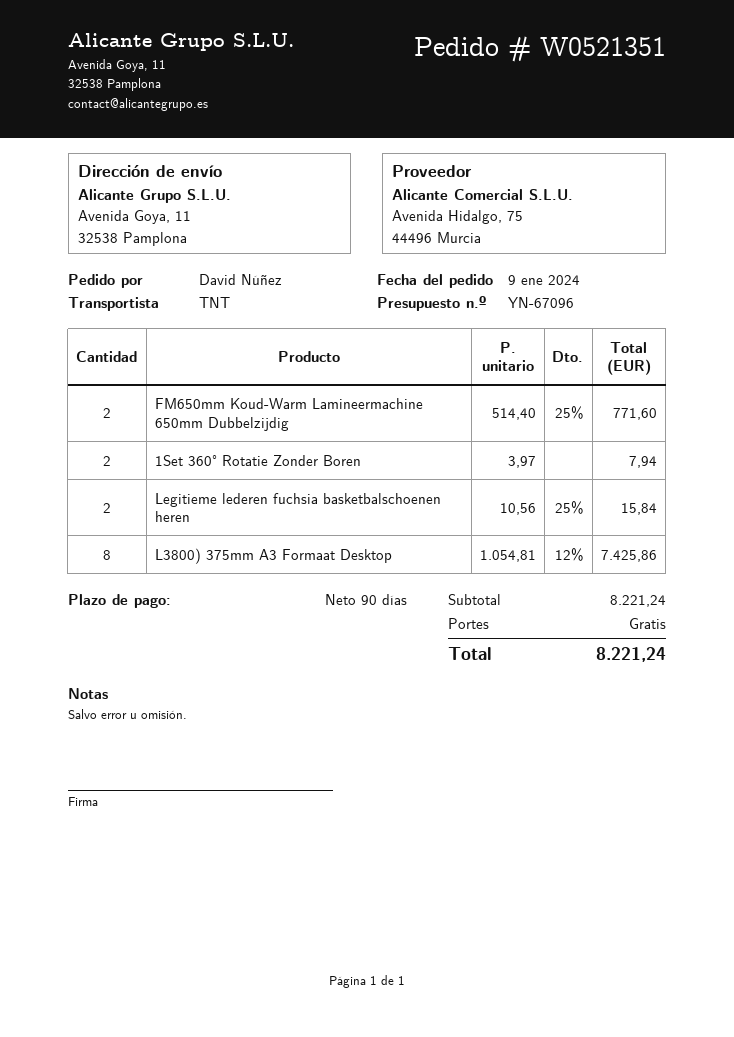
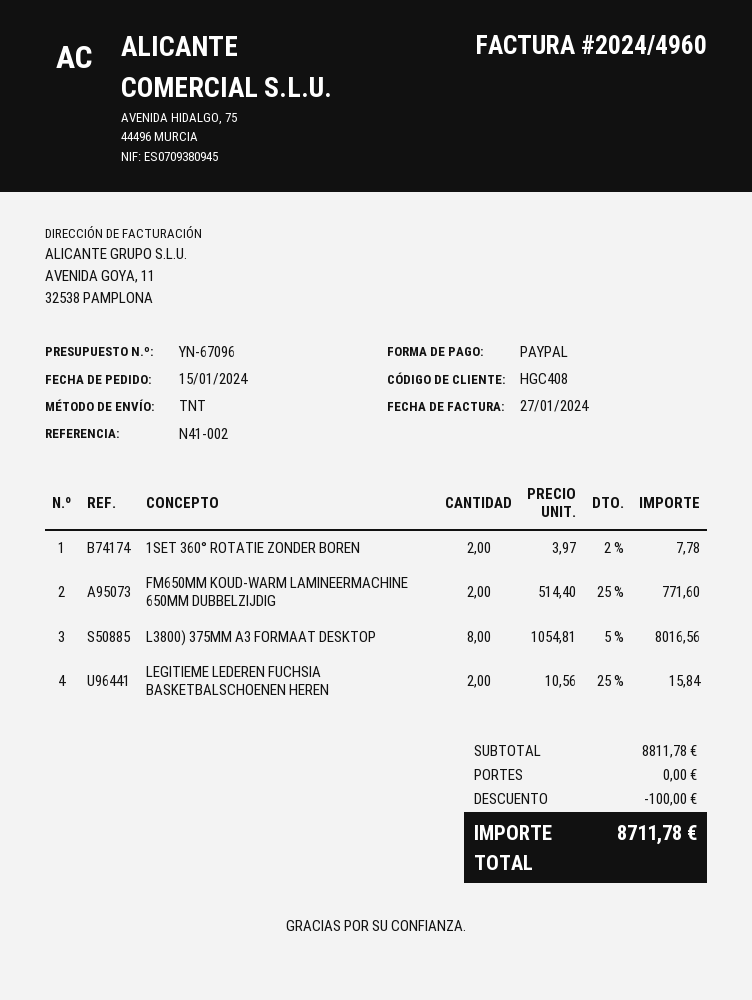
order date: 2024-01-09 -> 2024-01-15
1Set 360° Rotatie Zonder Boren: 2 x 3.97 = 7.94 -> 2 x 3.97 - 2% = 7.78
L3800) 375mm A3 Formaat Desktop: 8 x 1054.81 - 12% = 7425.86 -> 8 x 1054.81 - 5% = 8016.56
subtotal: 8221.24 -> 8811.78
discount: none -> 100.00
total: 8221.24 -> 8711.78

